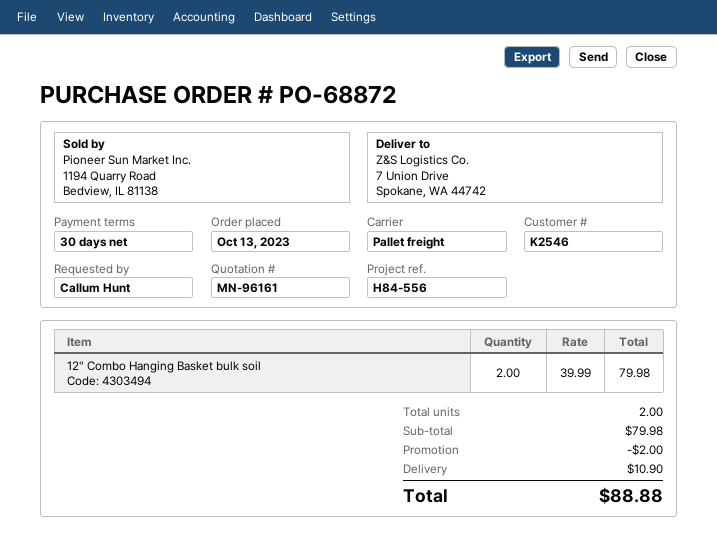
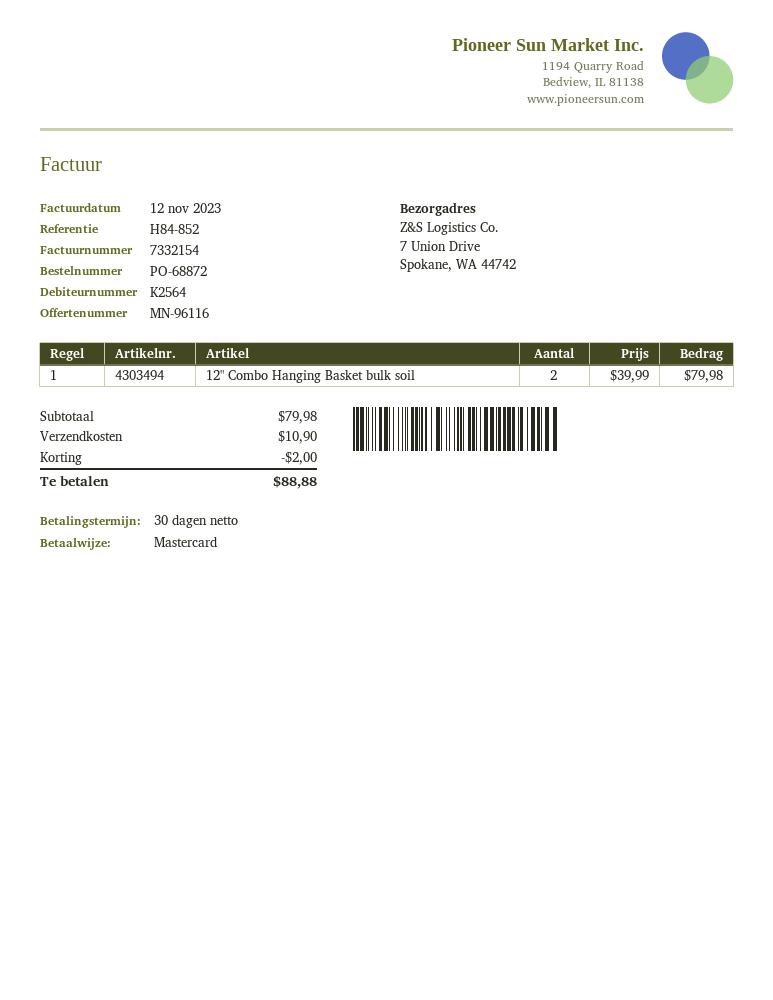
quote number: MN-96161 -> MN-96116
customer number: K2546 -> K2564
reference: H84-556 -> H84-852

